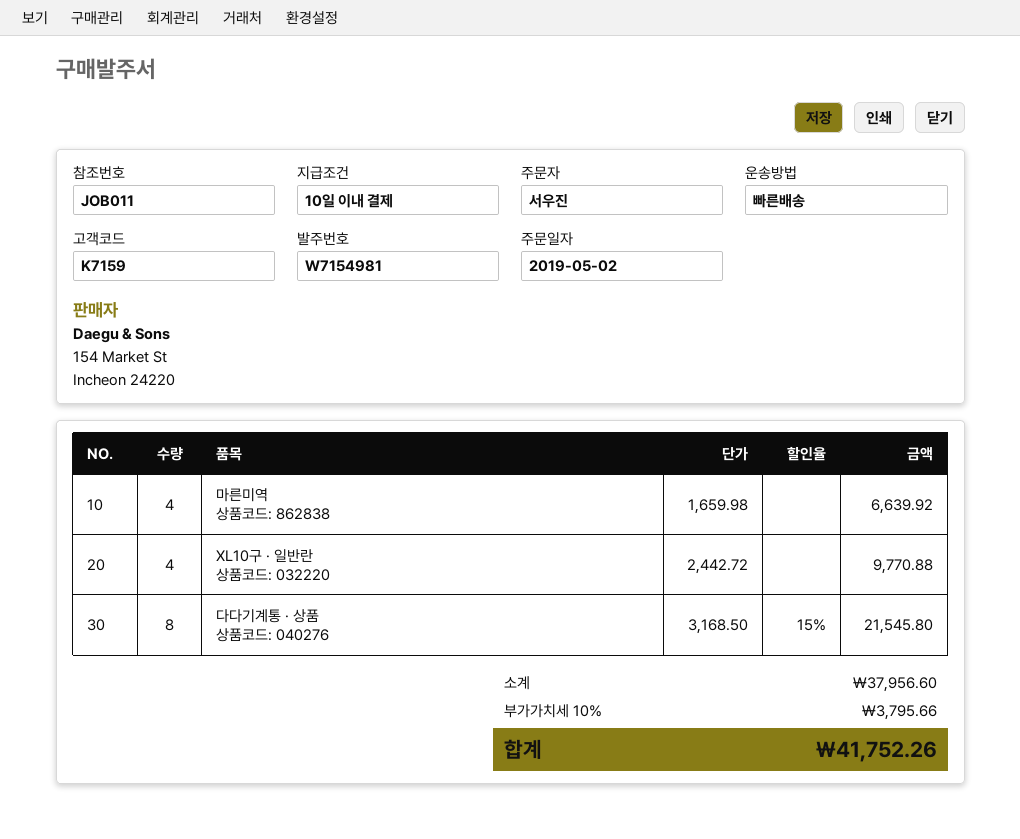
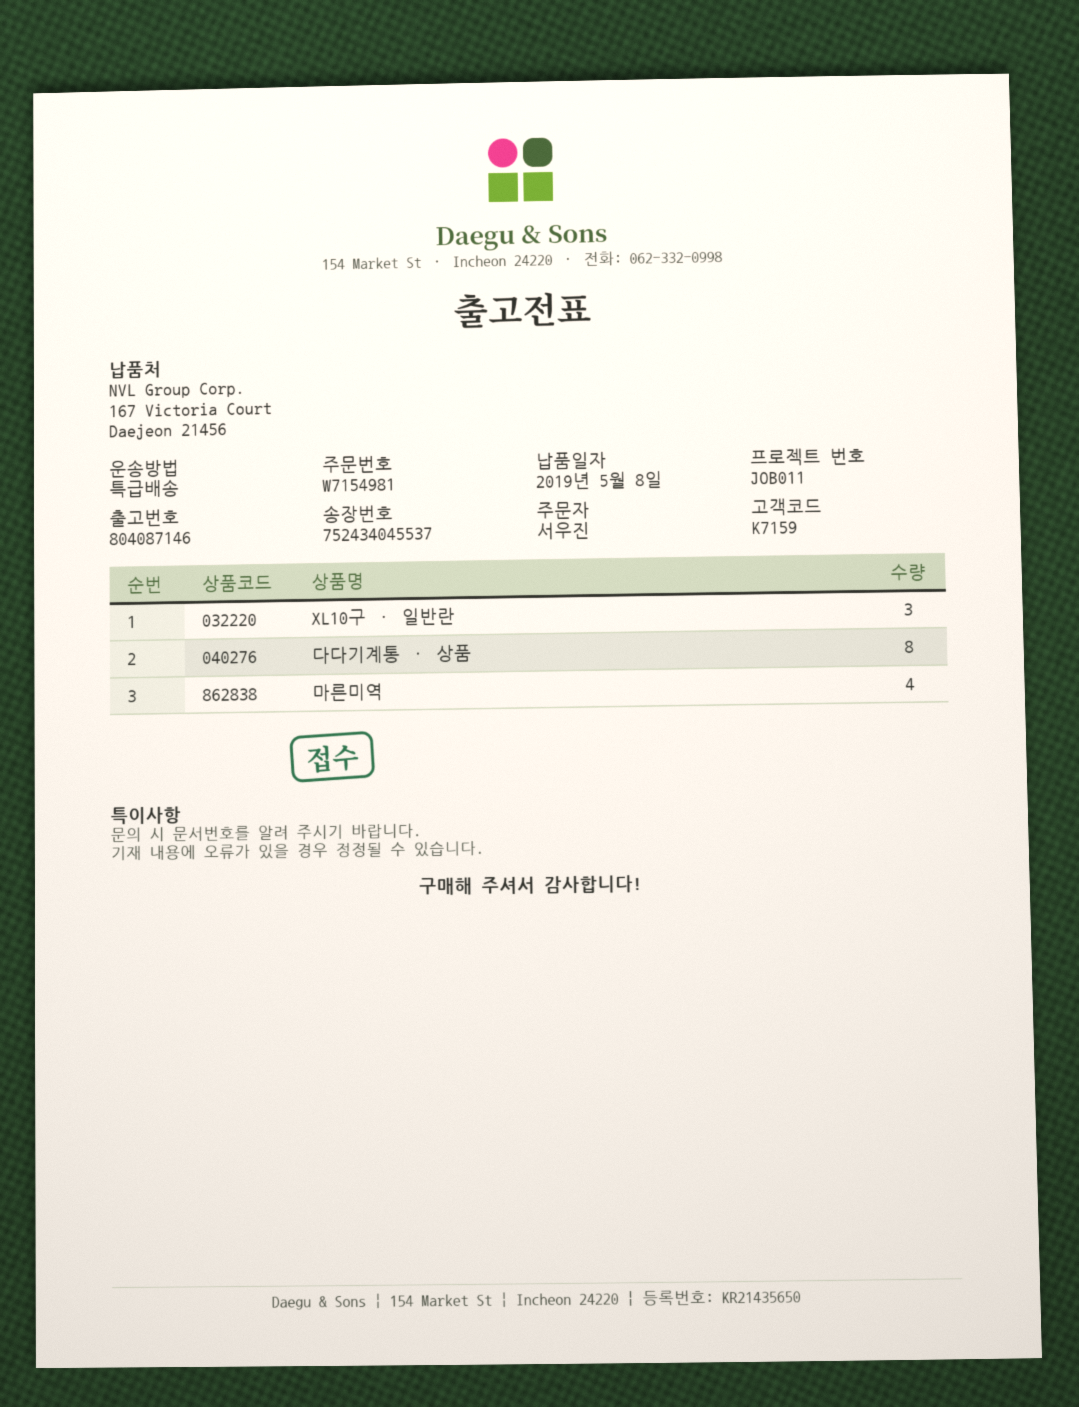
XL10구 · 일반란: 4 -> 3

